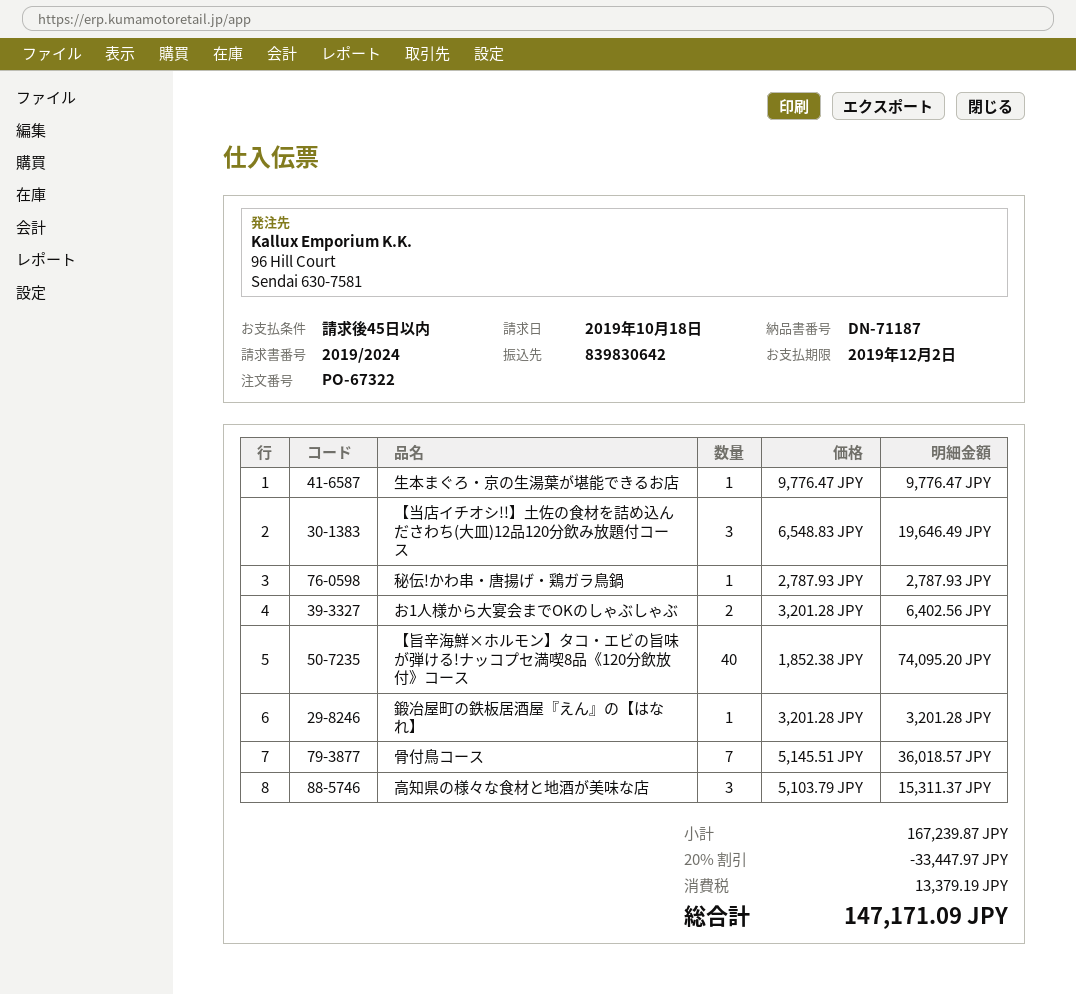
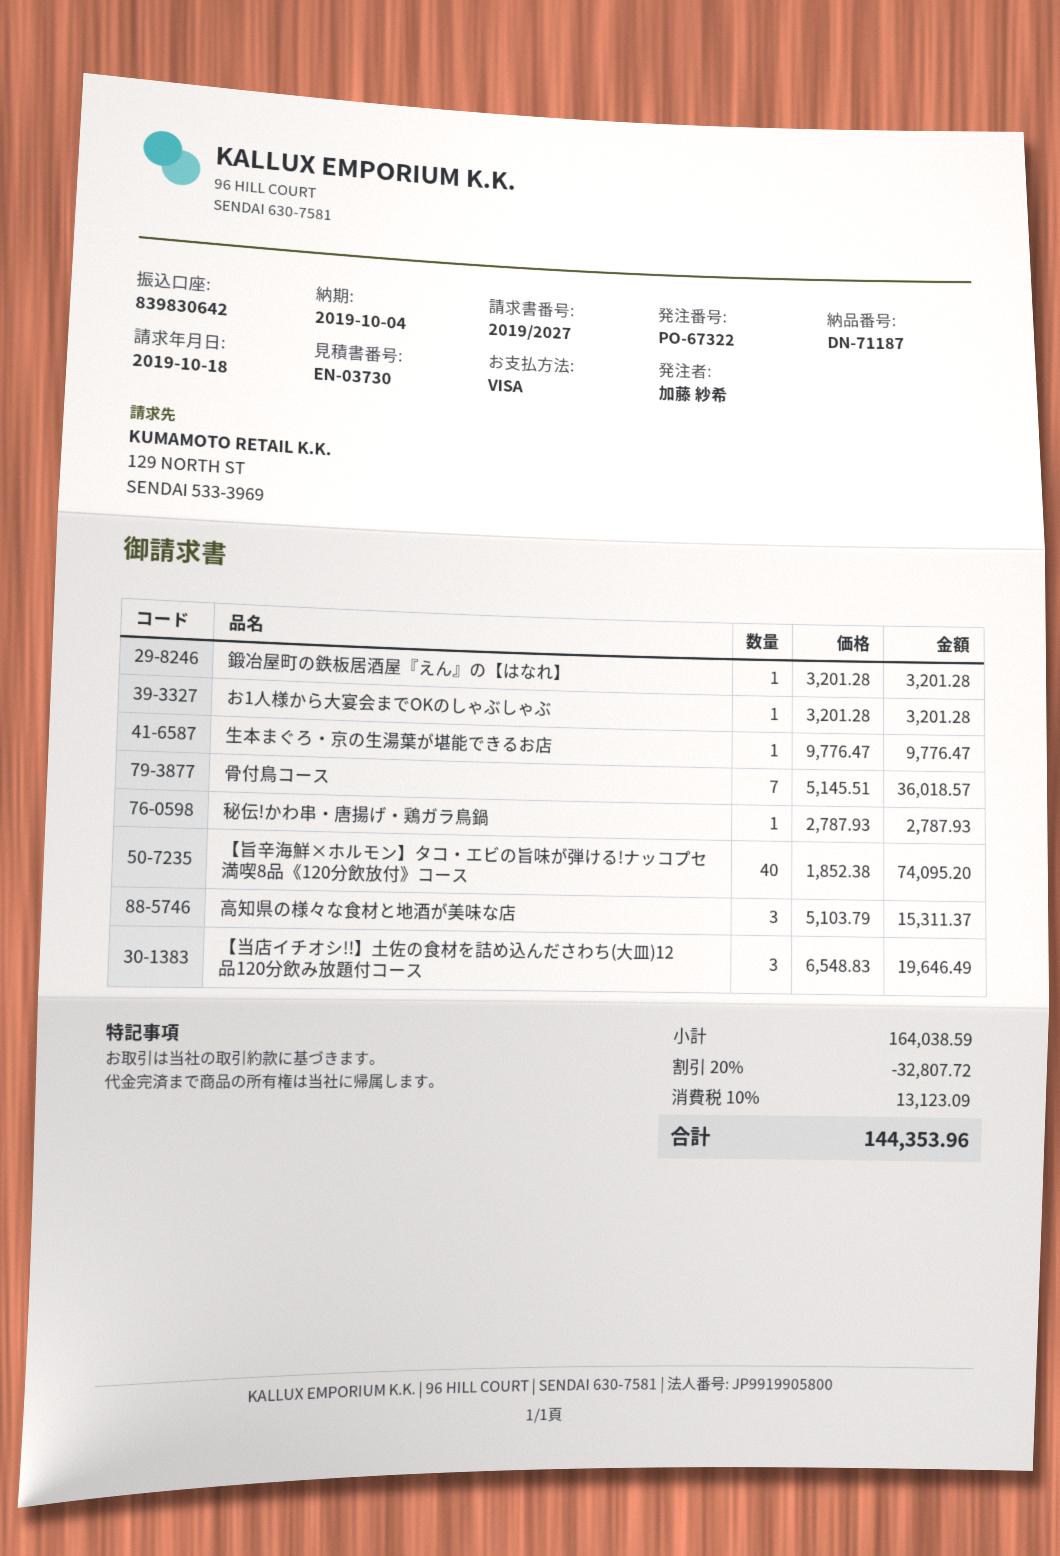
invoice number: 2019/2024 -> 2019/2027
お1人様から大宴会までOKのしゃぶしゃぶ: 2 x 3201.28 = 6402.56 -> 1 x 3201.28 = 3201.28
subtotal: 167239.87 -> 164038.59
discount: 20% = 33447.97 -> 20% = 32807.72
tax: 13379.19 -> 13123.09
total: 147171.09 -> 144353.96

